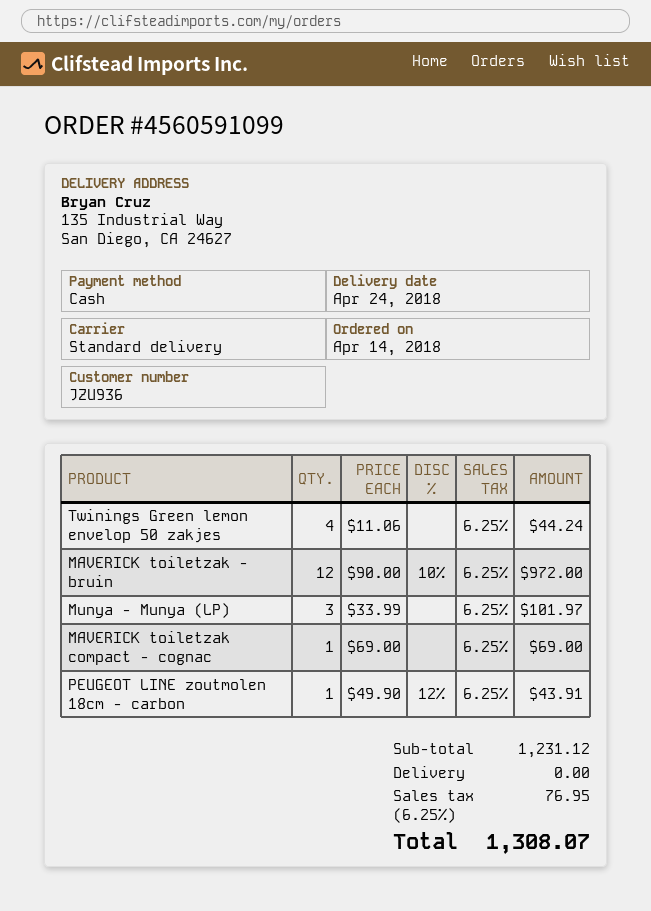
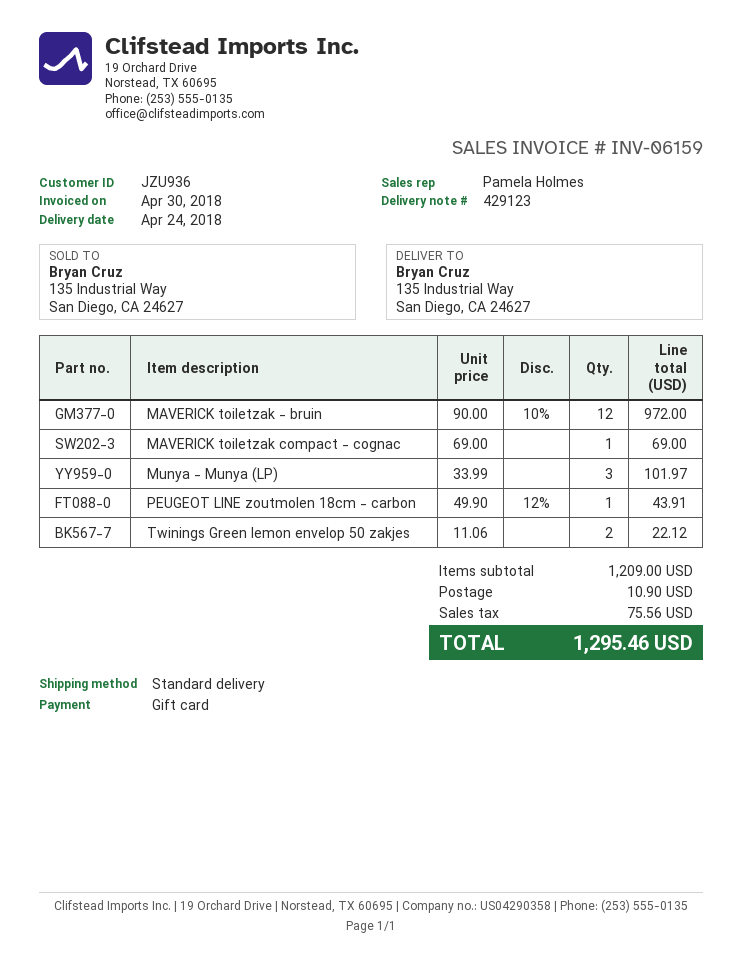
payment method: cash -> gift card
Twinings Green lemon envelop 50 zakjes: 4 x 11.06 = 44.24 -> 2 x 11.06 = 22.12
subtotal: 1231.12 -> 1209.00
shipping: 0.00 -> 10.90
tax: 76.95 -> 75.56
total: 1308.07 -> 1295.46

